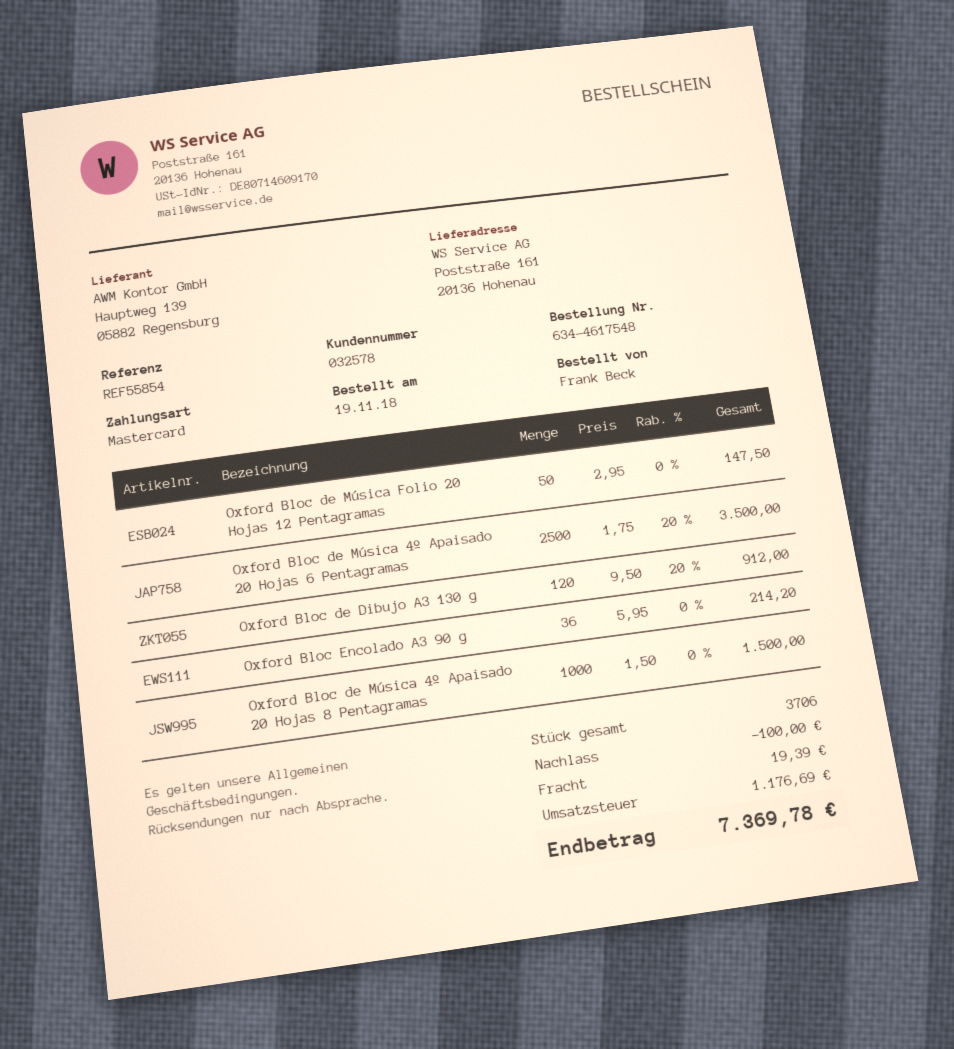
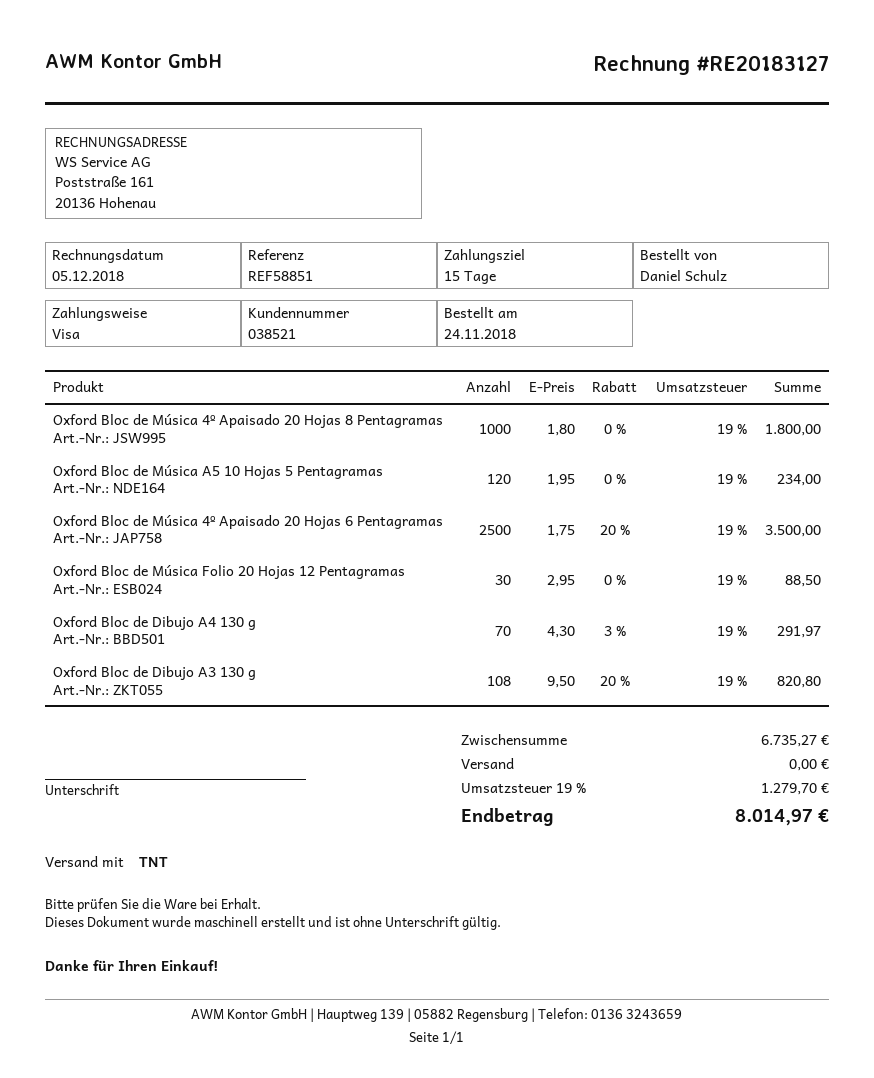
order date: 2018-11-19 -> 2018-11-24
customer number: 032578 -> 038521
reference: REF55854 -> REF58851
ordered by: Frank Beck -> Daniel Schulz
payment method: Mastercard -> Visa
Oxford Bloc de Música Folio 20 Hojas 12 Pentagramas: 50 x 2.95 = 147.50 -> 30 x 2.95 = 88.50
Oxford Bloc de Dibujo A3 130 g: 120 x 9.50 - 20% = 912.00 -> 108 x 9.50 - 20% = 820.80
Oxford Bloc Encolado A3 90 g: 36 x 5.95 = 214.20 -> none
Oxford Bloc de Música 4º Apaisado 20 Hojas 8 Pentagramas: 1000 x 1.50 = 1500.00 -> 1000 x 1.80 = 1800.00
Oxford Bloc de Música A5 10 Hojas 5 Pentagramas: none -> 120 x 1.95 = 234.00
Oxford Bloc de Dibujo A4 130 g: none -> 70 x 4.30 - 3% = 291.97
discount: 100.00 -> none
shipping: 19.39 -> 0.00
tax: 1176.69 -> 1279.70
total: 7369.78 -> 8014.97

